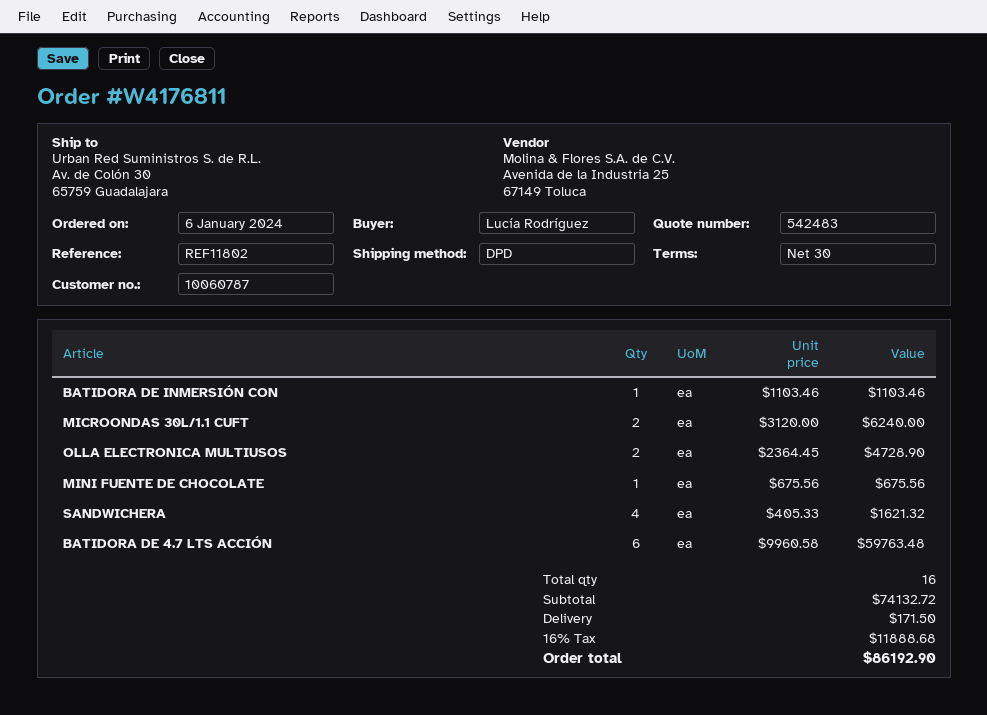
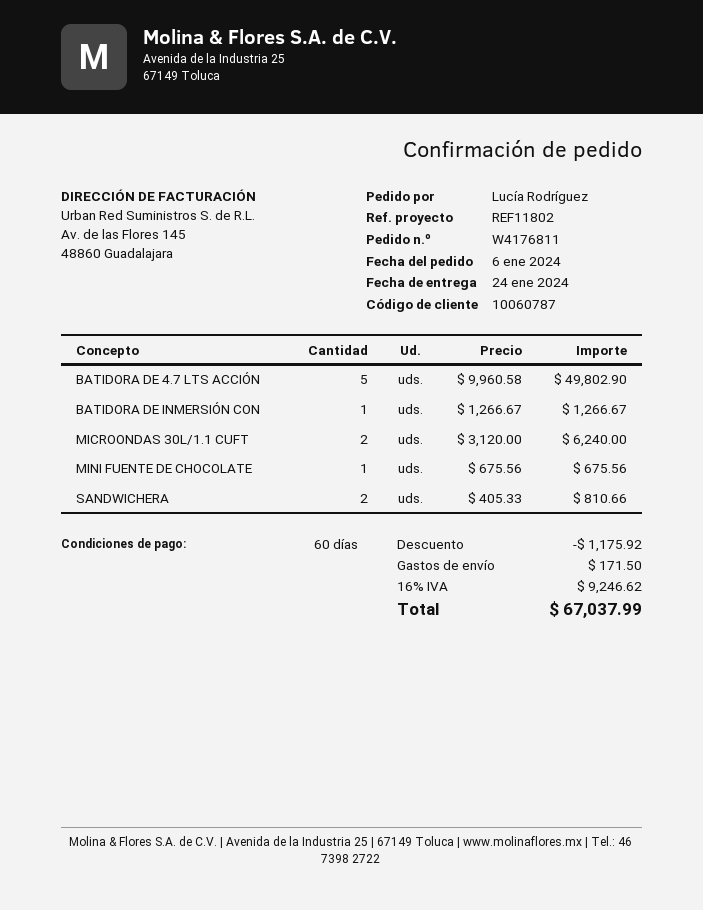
payment terms: 30 days -> 60 days
BATIDORA DE INMERSIÓN CON: 1 x 1103.46 = 1103.46 -> 1 x 1266.67 = 1266.67
OLLA ELECTRONICA MULTIUSOS: 2 x 2364.45 = 4728.90 -> none
SANDWICHERA: 4 x 405.33 = 1621.32 -> 2 x 405.33 = 810.66
BATIDORA DE 4.7 LTS ACCIÓN: 6 x 9960.58 = 59763.48 -> 5 x 9960.58 = 49802.90
discount: none -> 1175.92
tax: 16% = 11888.68 -> 16% = 9246.62
total: 86192.90 -> 67037.99

